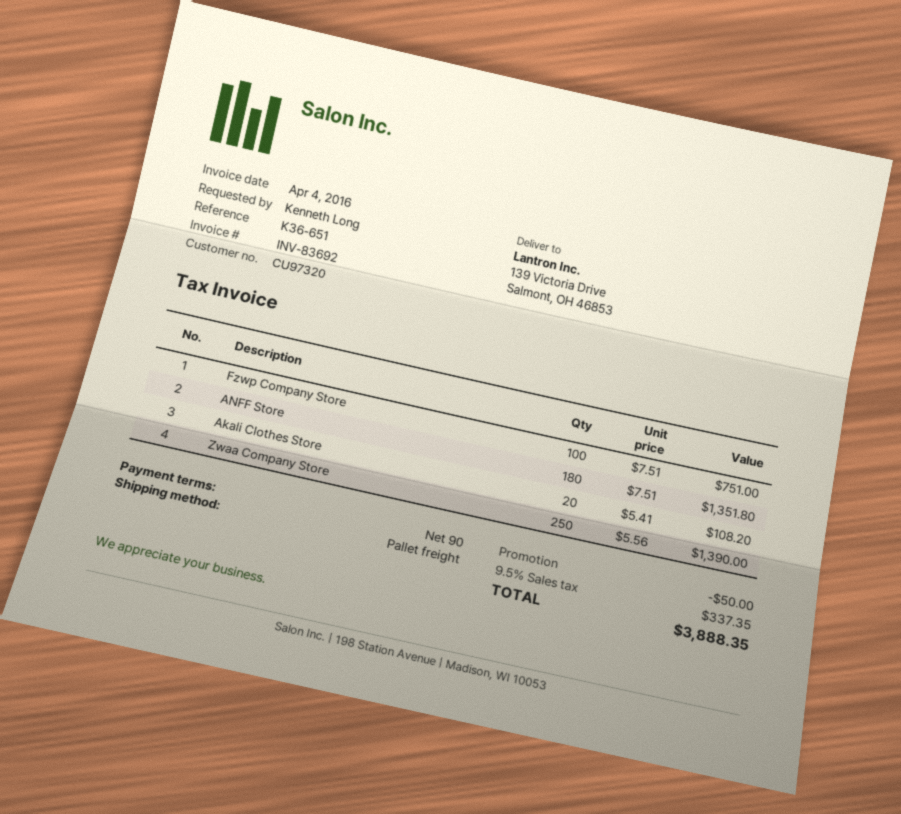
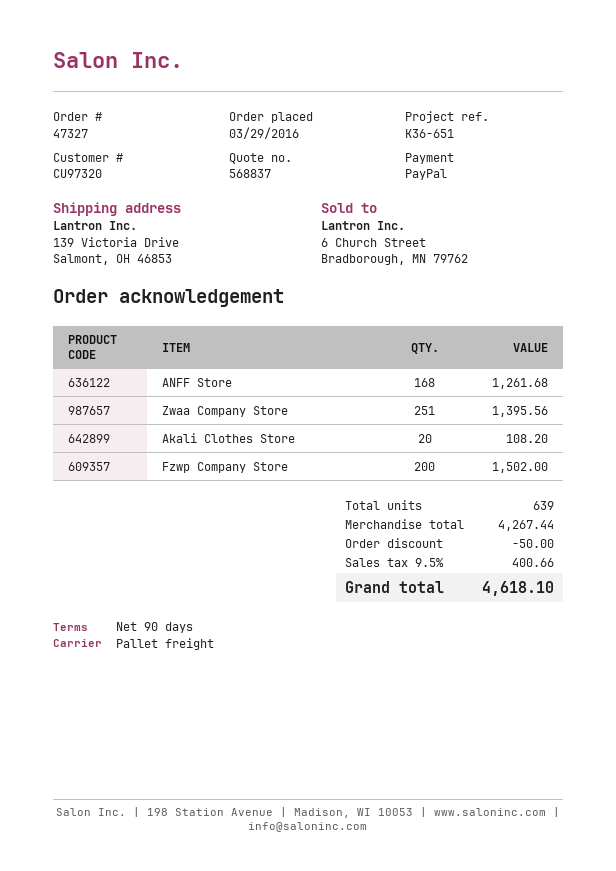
Fzwp Company Store: 100 for 751.00 -> 200 for 1502.00
ANFF Store: 180 for 1351.80 -> 168 for 1261.68
Zwaa Company Store: 250 for 1390.00 -> 251 for 1395.56
tax: 9.5% = 337.35 -> 9.5% = 400.66
total: 3888.35 -> 4618.10

